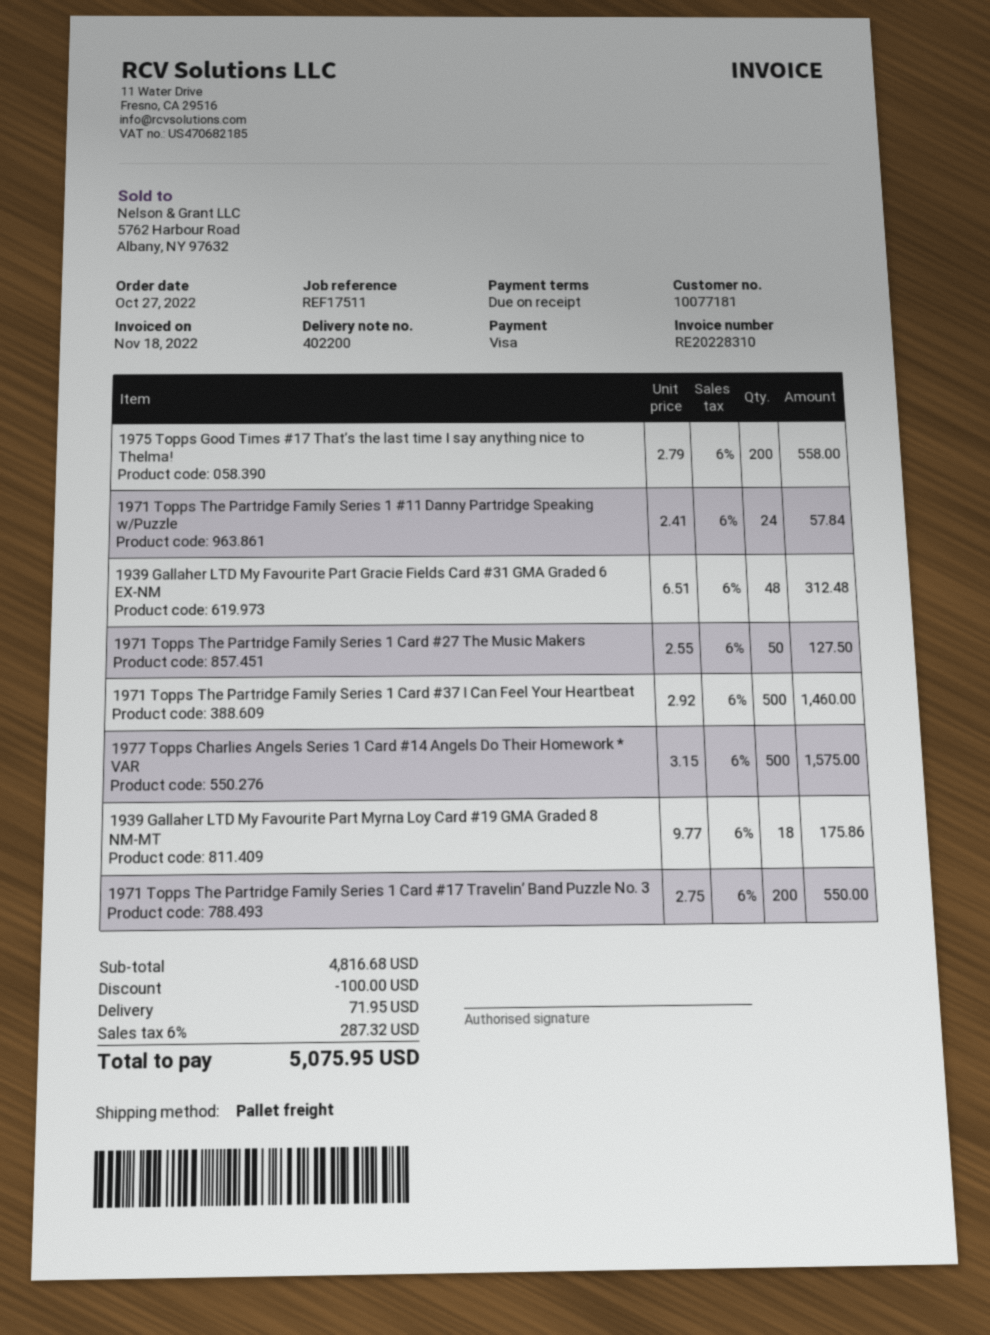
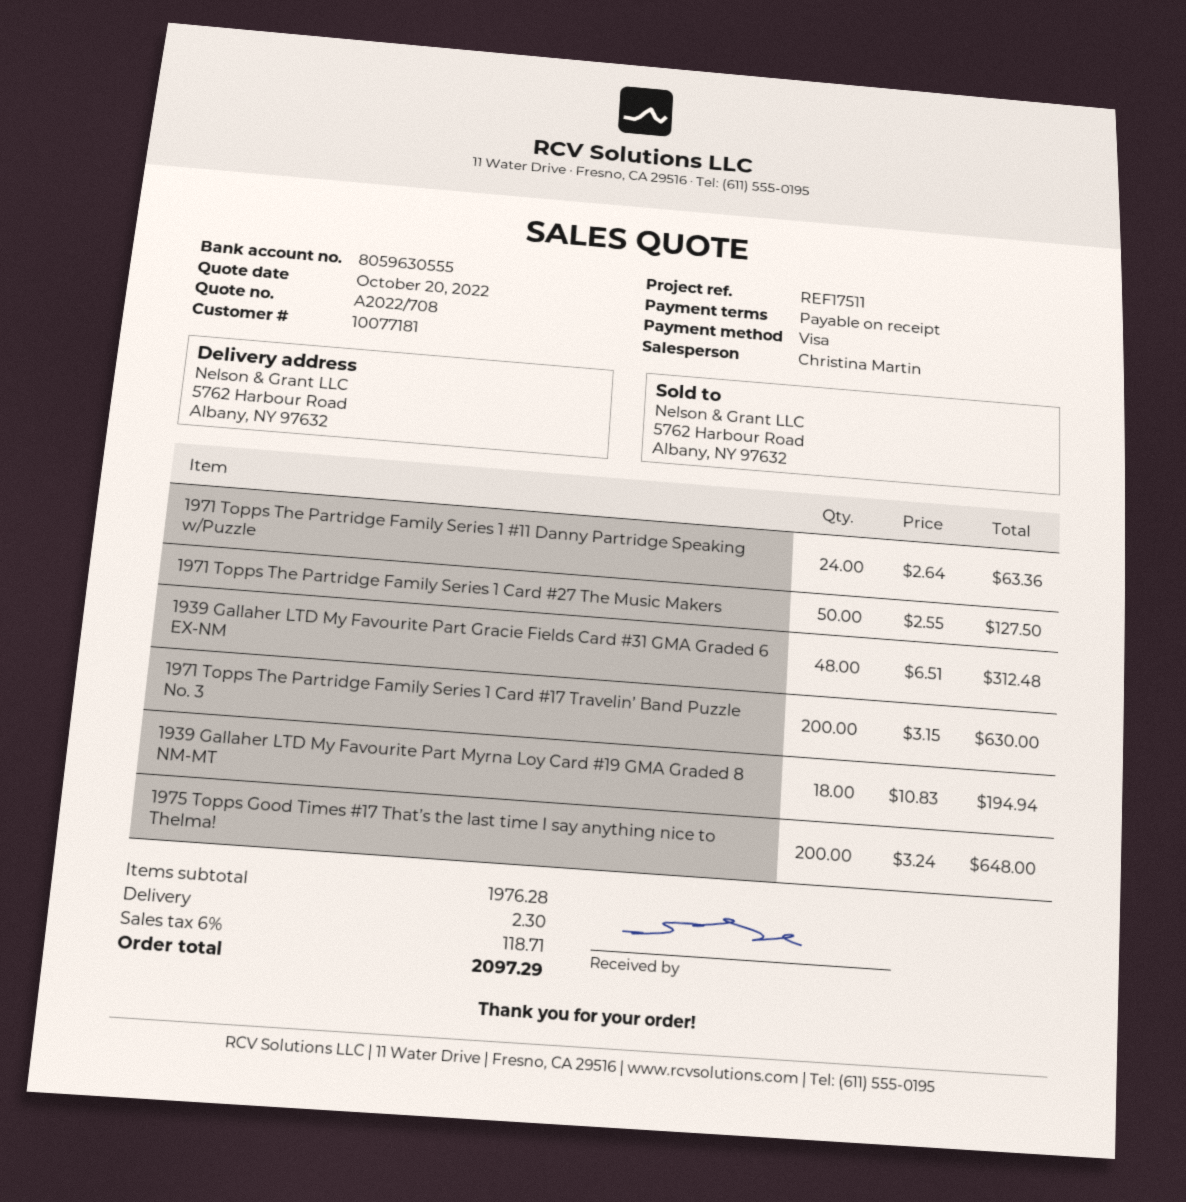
1975 Topps Good Times #17 That’s the last time I say anything nice to Thelma!: 200 x 2.79 = 558.00 -> 200 x 3.24 = 648.00
1971 Topps The Partridge Family Series 1 #11 Danny Partridge Speaking w/Puzzle: 24 x 2.41 = 57.84 -> 24 x 2.64 = 63.36
1971 Topps The Partridge Family Series 1 Card #37 I Can Feel Your Heartbeat: 500 x 2.92 = 1460.00 -> none
1977 Topps Charlies Angels Series 1 Card #14 Angels Do Their Homework * VAR: 500 x 3.15 = 1575.00 -> none
1939 Gallaher LTD My Favourite Part Myrna Loy Card #19 GMA Graded 8 NM-MT: 18 x 9.77 = 175.86 -> 18 x 10.83 = 194.94
1971 Topps The Partridge Family Series 1 Card #17 Travelin’ Band Puzzle No. 3: 200 x 2.75 = 550.00 -> 200 x 3.15 = 630.00
subtotal: 4816.68 -> 1976.28
discount: 100.00 -> none
shipping: 71.95 -> 2.30
tax: 6% = 287.32 -> 6% = 118.71
total: 5075.95 -> 2097.29

